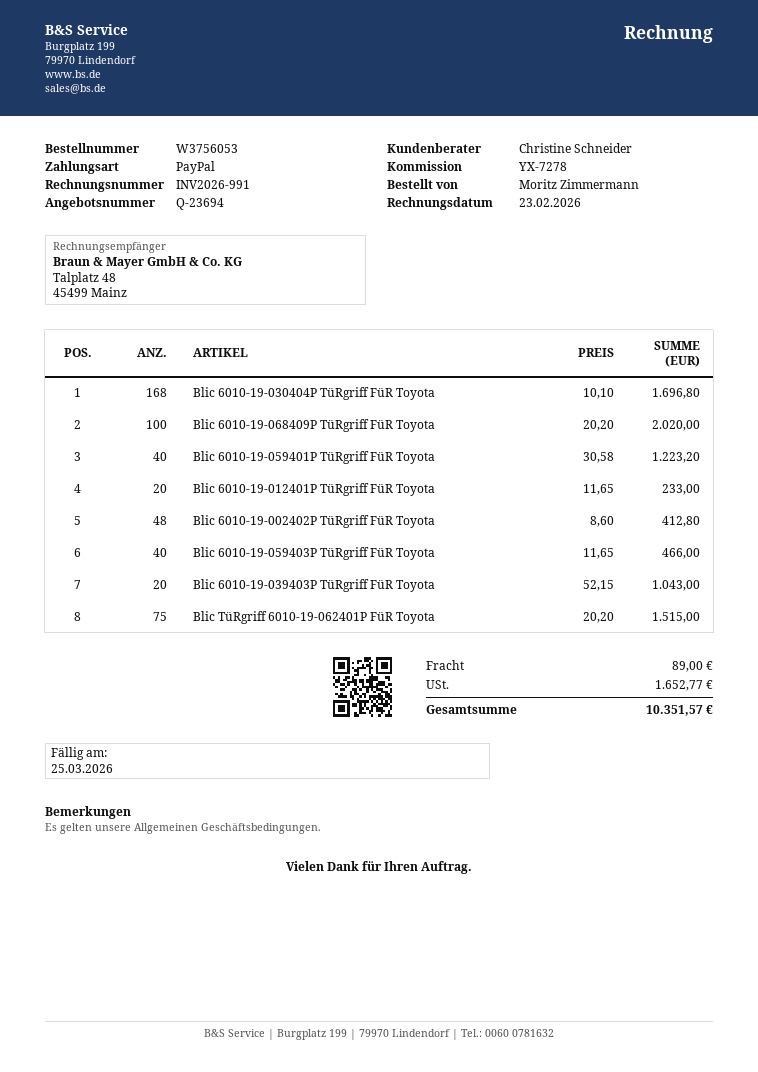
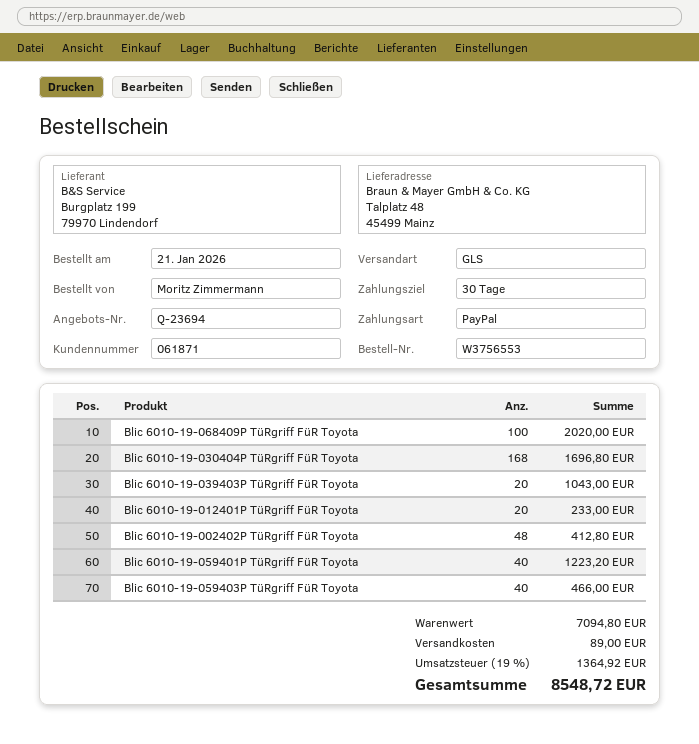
order number: W3756053 -> W3756553
Blic TüRgriff 6010-19-062401P FüR Toyota: 75 for 1515.00 -> none
tax: 1652.77 -> 1364.92
total: 10351.57 -> 8548.72

